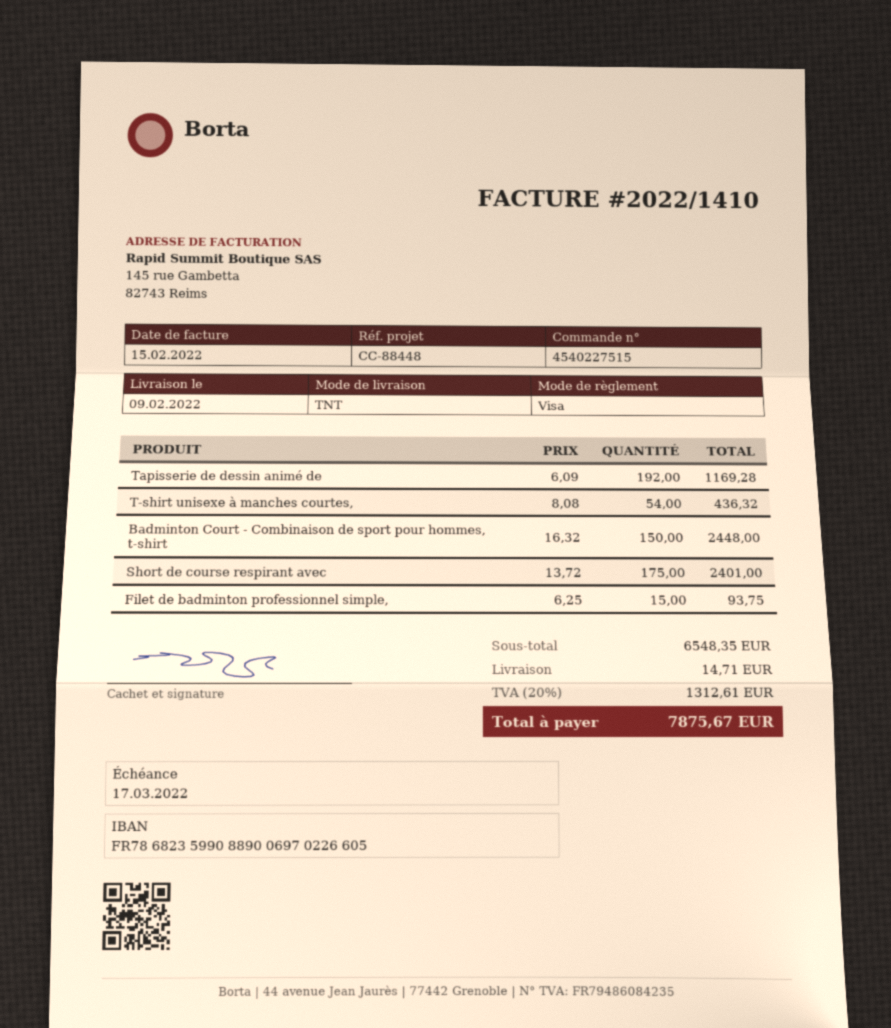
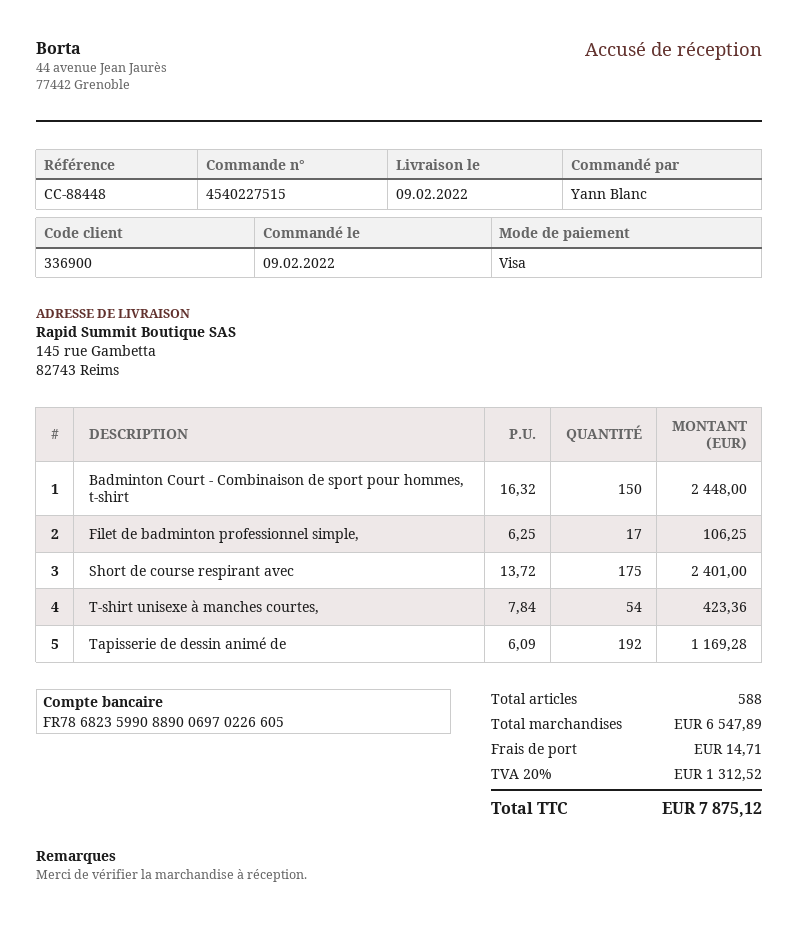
T-shirt unisexe à manches courtes,: 54 x 8.08 = 436.32 -> 54 x 7.84 = 423.36
Filet de badminton professionnel simple,: 15 x 6.25 = 93.75 -> 17 x 6.25 = 106.25
subtotal: 6548.35 -> 6547.89
tax: 20% = 1312.61 -> 20% = 1312.52
total: 7875.67 -> 7875.12

